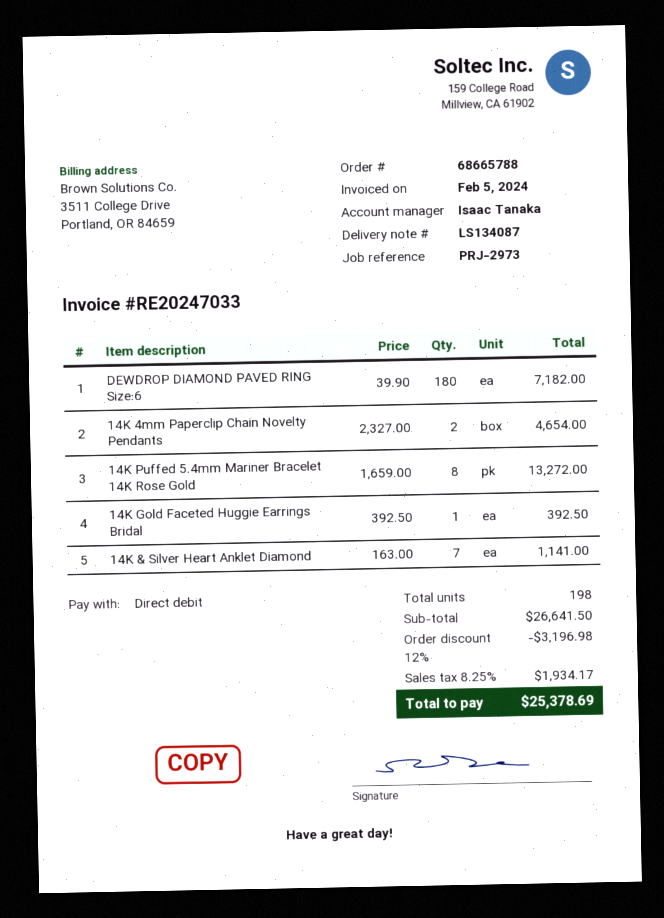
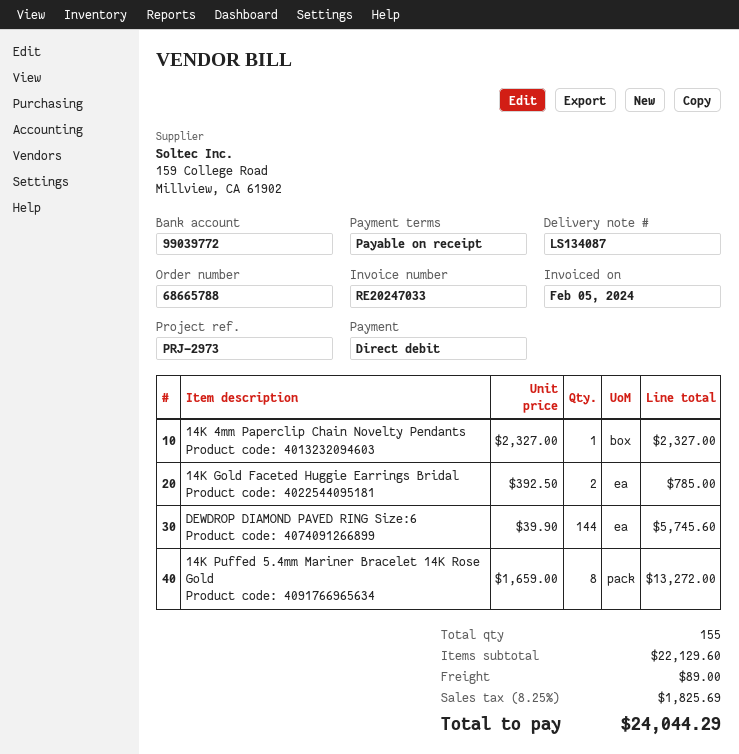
DEWDROP DIAMOND PAVED RING Size:6: 180 x 39.90 = 7182.00 -> 144 x 39.90 = 5745.60
14K 4mm Paperclip Chain Novelty Pendants: 2 x 2327.00 = 4654.00 -> 1 x 2327.00 = 2327.00
14K Gold Faceted Huggie Earrings Bridal: 1 x 392.50 = 392.50 -> 2 x 392.50 = 785.00
14K & Silver Heart Anklet Diamond: 7 x 163.00 = 1141.00 -> none
total quantity: 198 -> 155
subtotal: 26641.50 -> 22129.60
discount: 12% = 3196.98 -> none
shipping: none -> 89.00
tax: 8.25% = 1934.17 -> 8.25% = 1825.69
total: 25378.69 -> 24044.29

